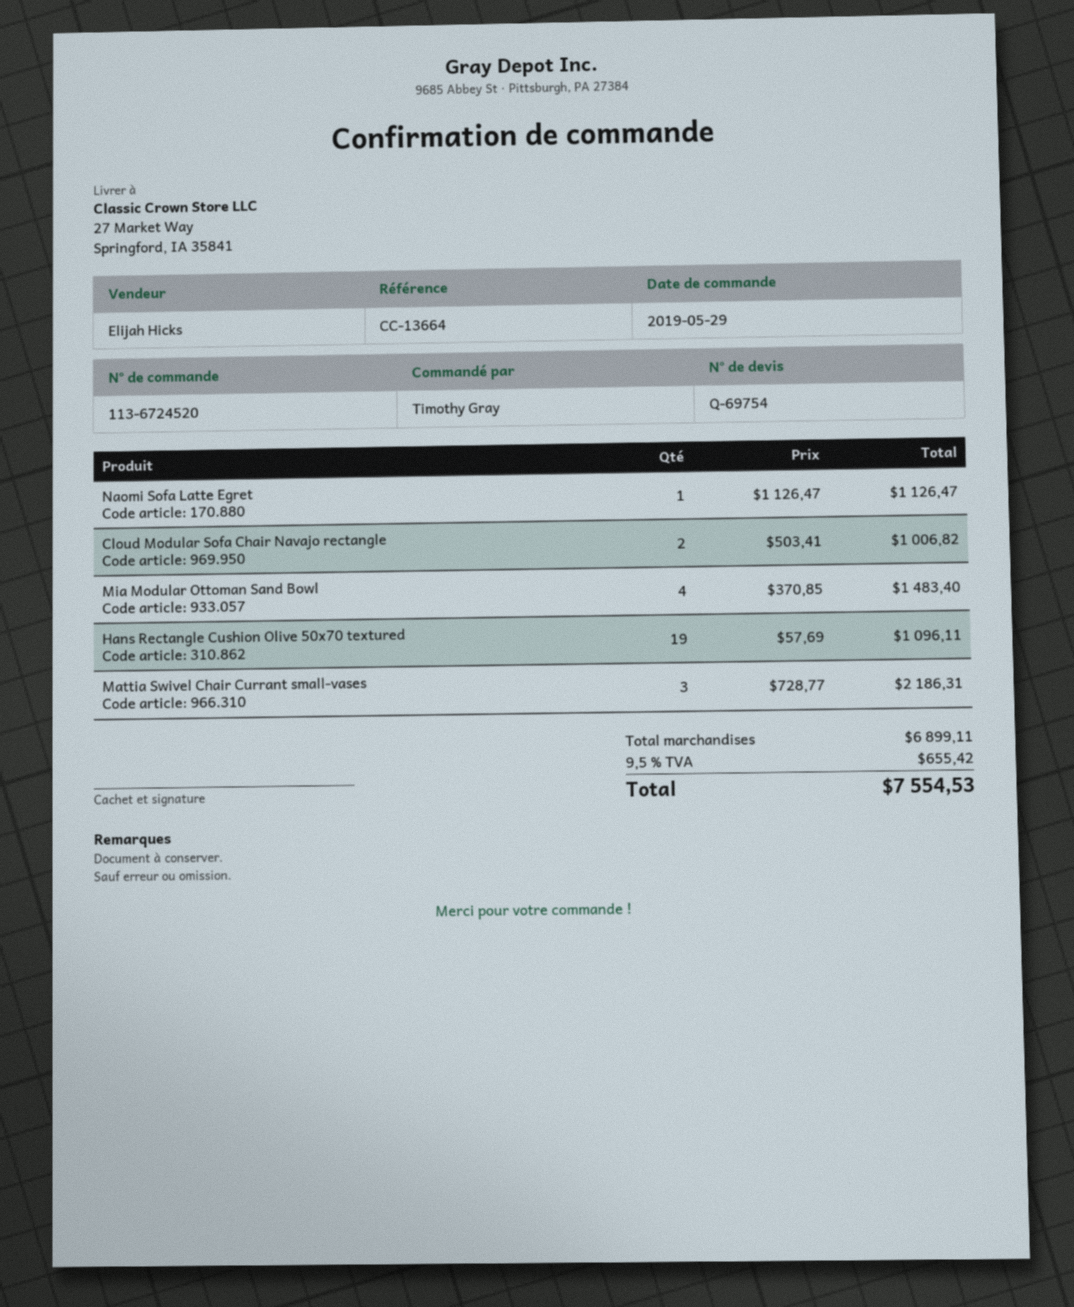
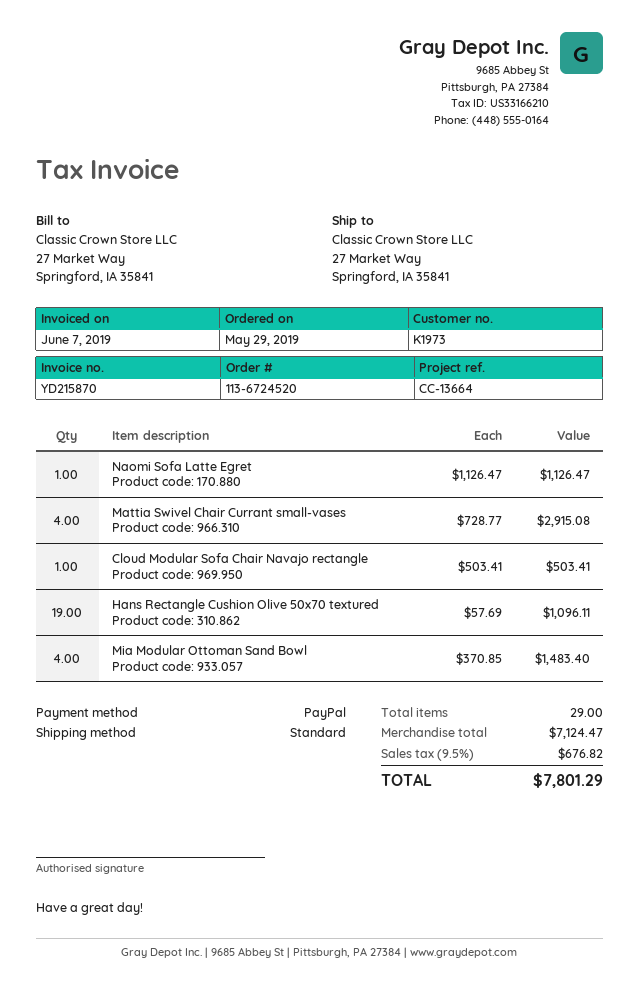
Cloud Modular Sofa Chair Navajo rectangle: 2 x 503.41 = 1006.82 -> 1 x 503.41 = 503.41
Mattia Swivel Chair Currant small-vases: 3 x 728.77 = 2186.31 -> 4 x 728.77 = 2915.08
subtotal: 6899.11 -> 7124.47
tax: 9.5% = 655.42 -> 9.5% = 676.82
total: 7554.53 -> 7801.29

